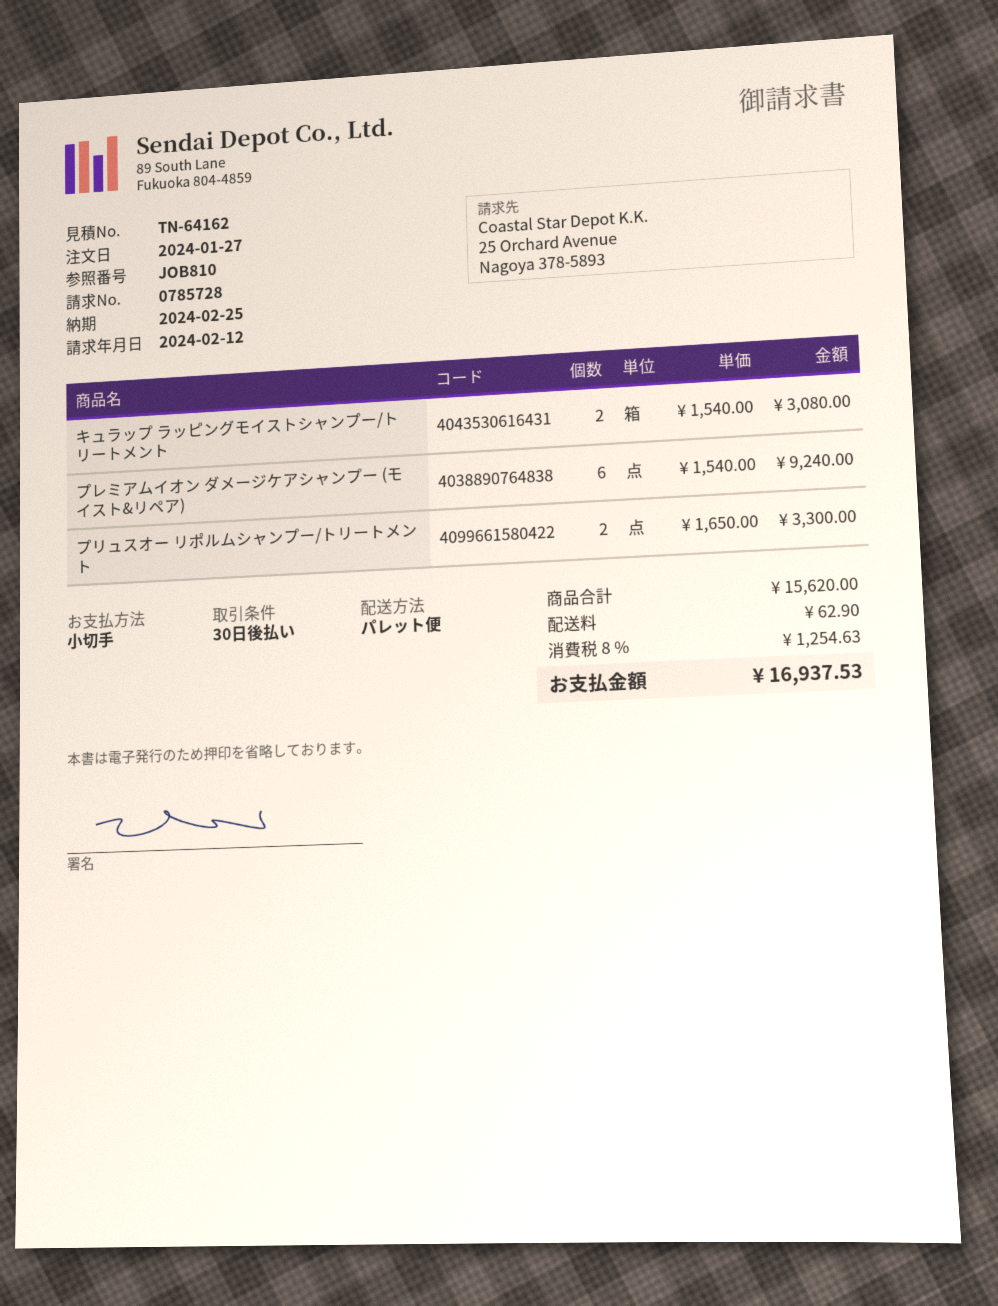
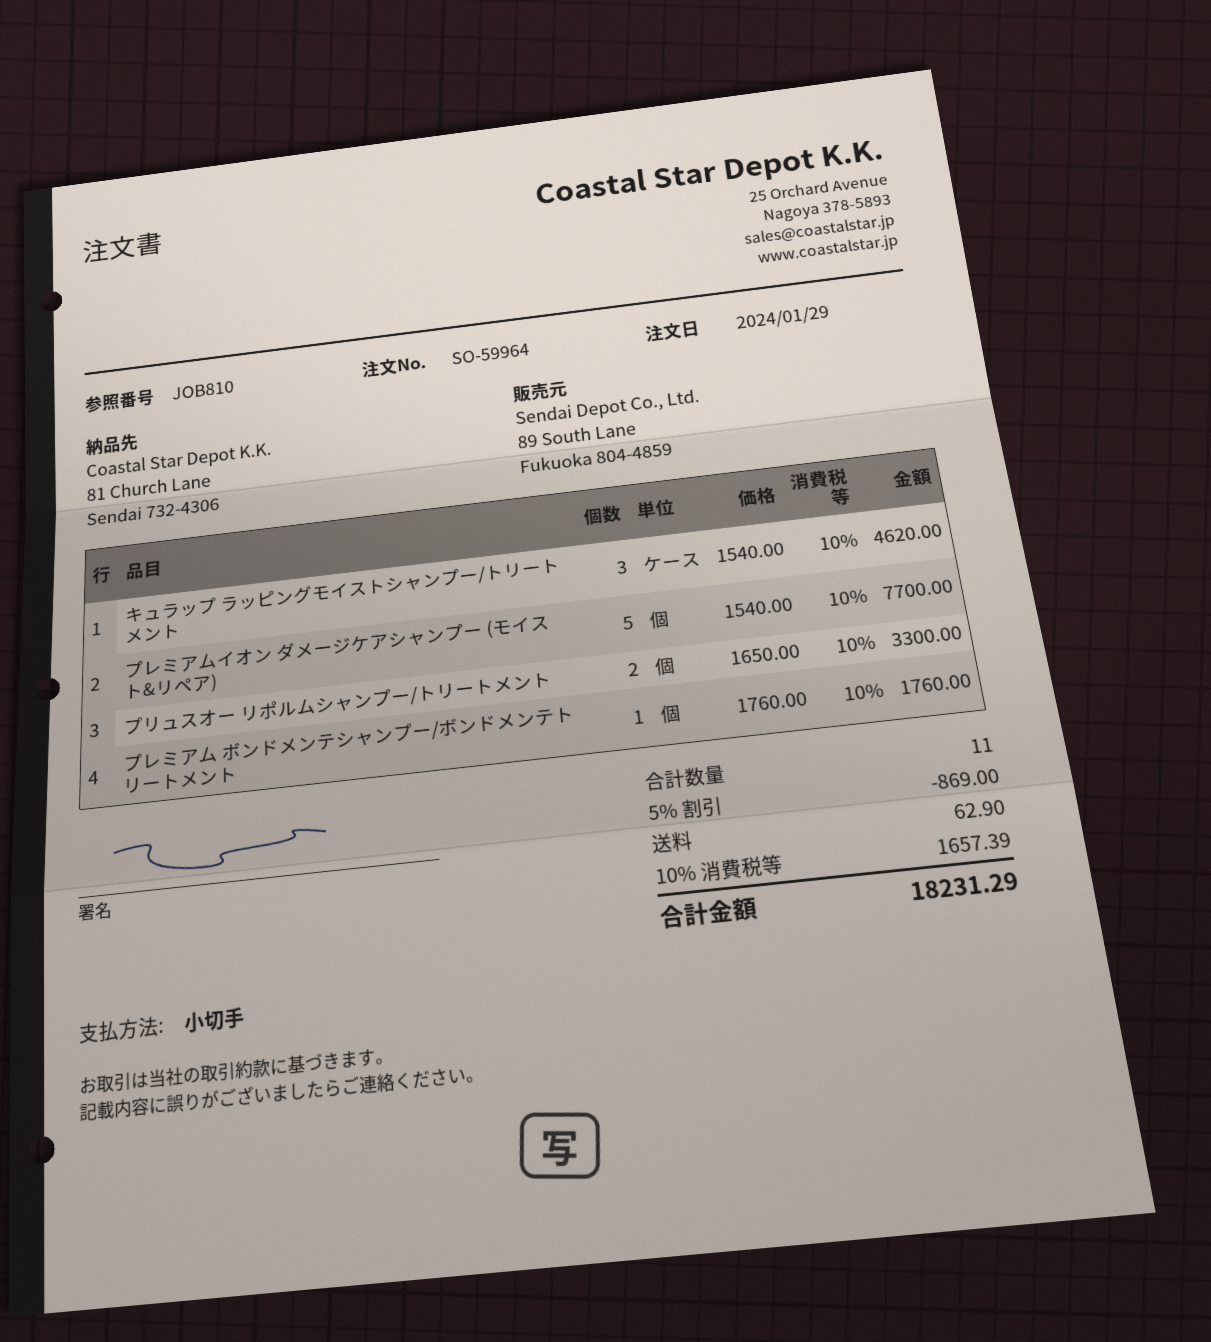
order date: 2024-01-27 -> 2024-01-29
キュラップ ラッピングモイストシャンプー/トリートメント: 2 x 1540.00 = 3080.00 -> 3 x 1540.00 = 4620.00
プレミアムイオン ダメージケアシャンプー (モイスト&リペア): 6 x 1540.00 = 9240.00 -> 5 x 1540.00 = 7700.00
プレミアム ボンドメンテシャンプー/ボンドメンテトリートメント: none -> 1 x 1760.00 = 1760.00
discount: none -> 5% = 869.00
tax: 8% = 1254.63 -> 10% = 1657.39
total: 16937.53 -> 18231.29

